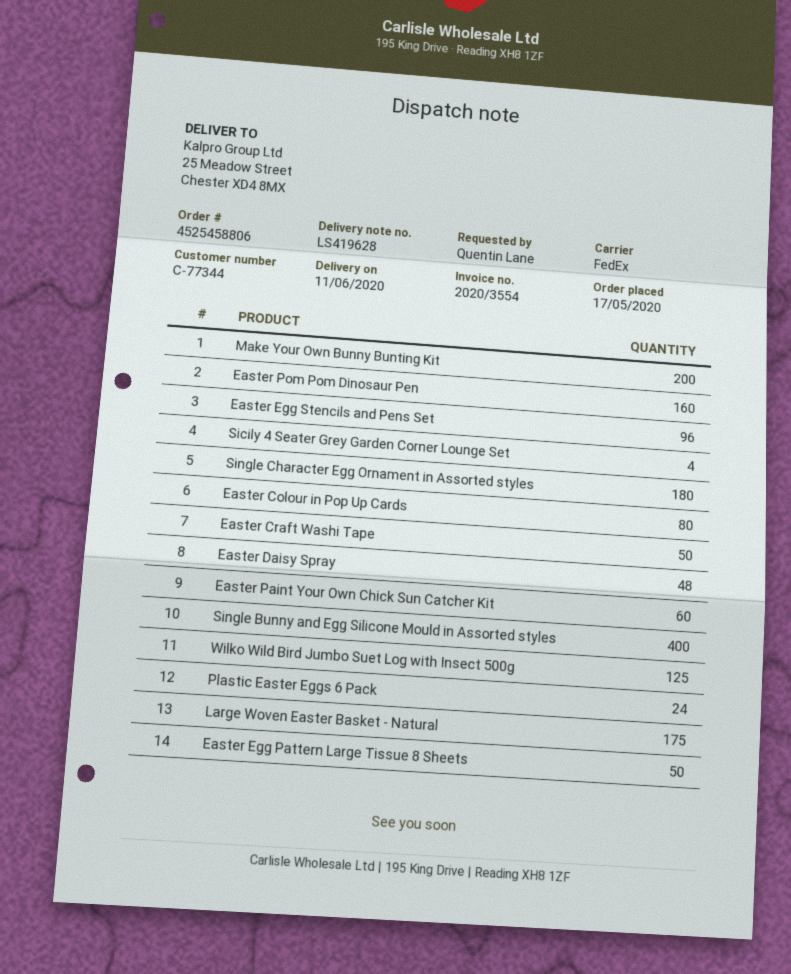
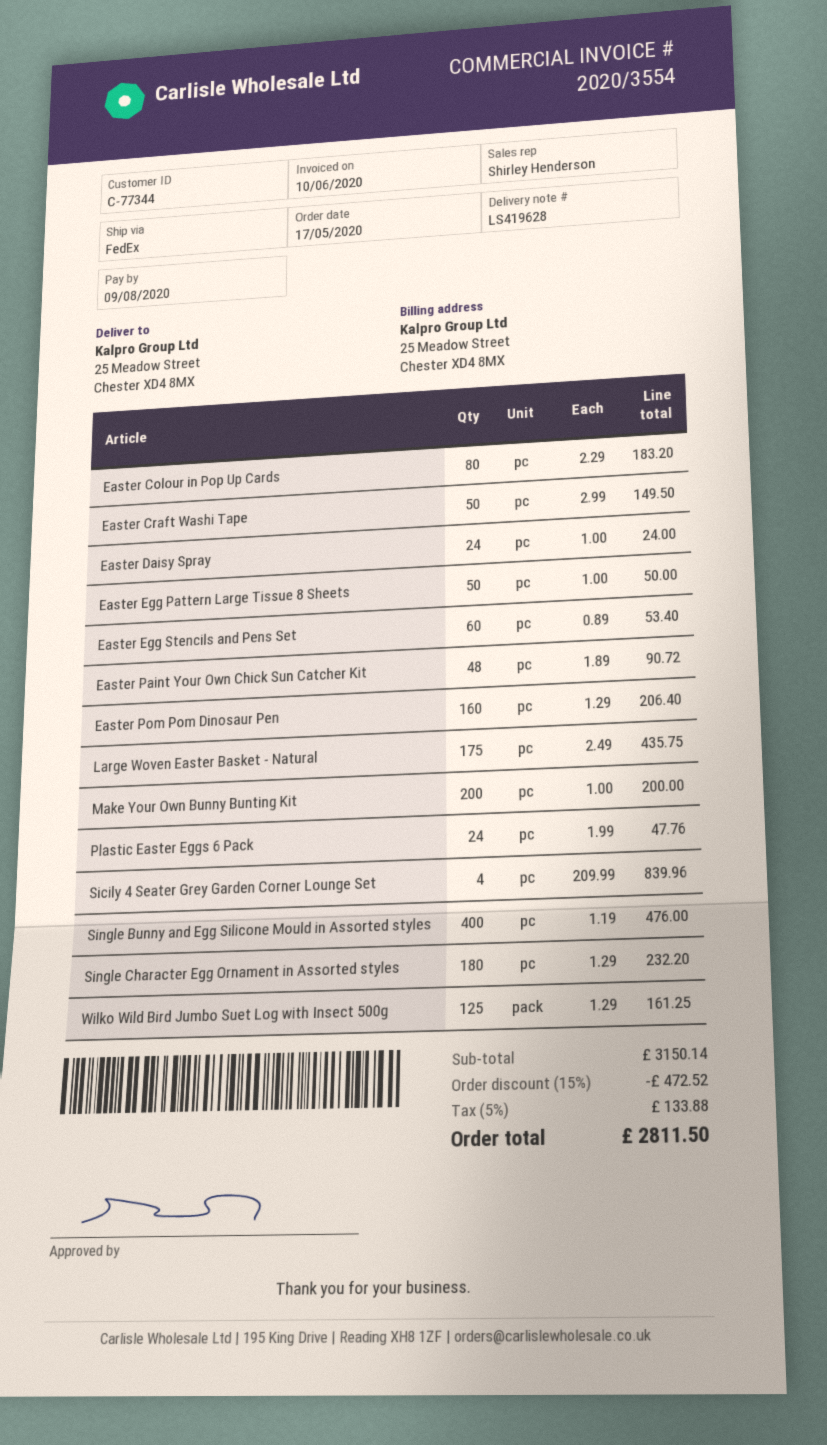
Easter Egg Stencils and Pens Set: 96 -> 60
Easter Daisy Spray: 48 -> 24
Easter Paint Your Own Chick Sun Catcher Kit: 60 -> 48

